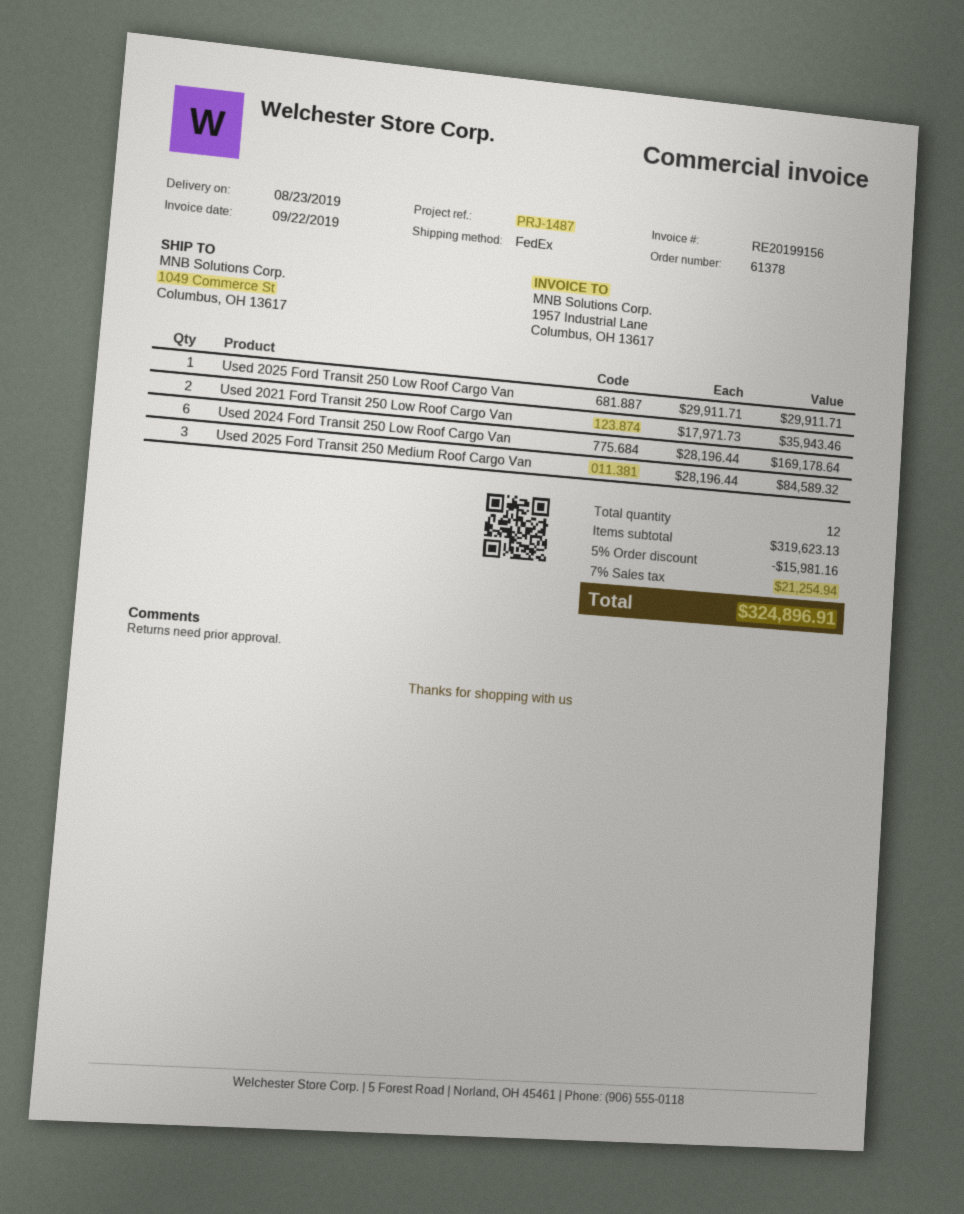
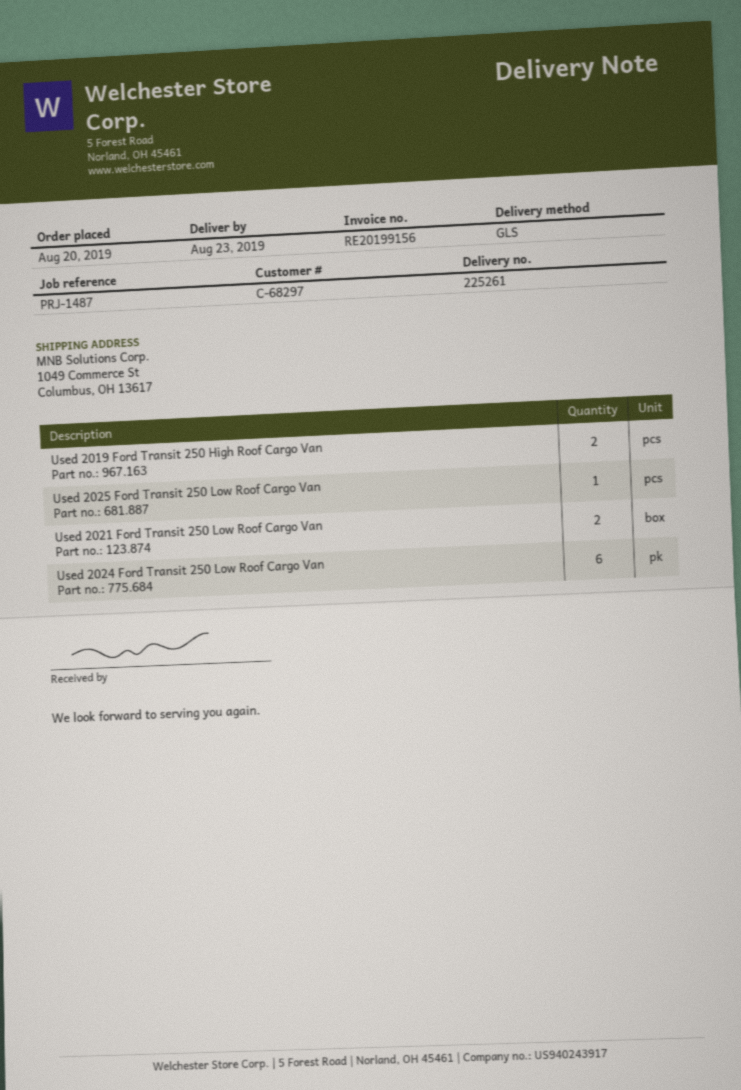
shipping method: FedEx -> GLS
Used 2025 Ford Transit 250 Medium Roof Cargo Van: 3 -> none
Used 2019 Ford Transit 250 High Roof Cargo Van: none -> 2

